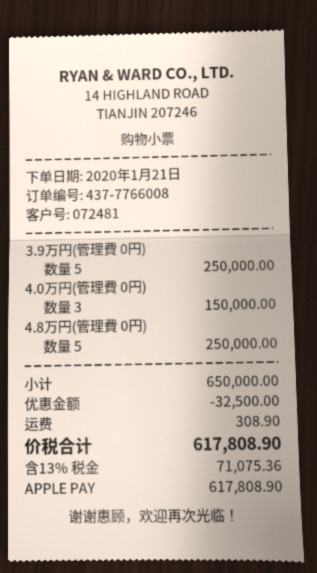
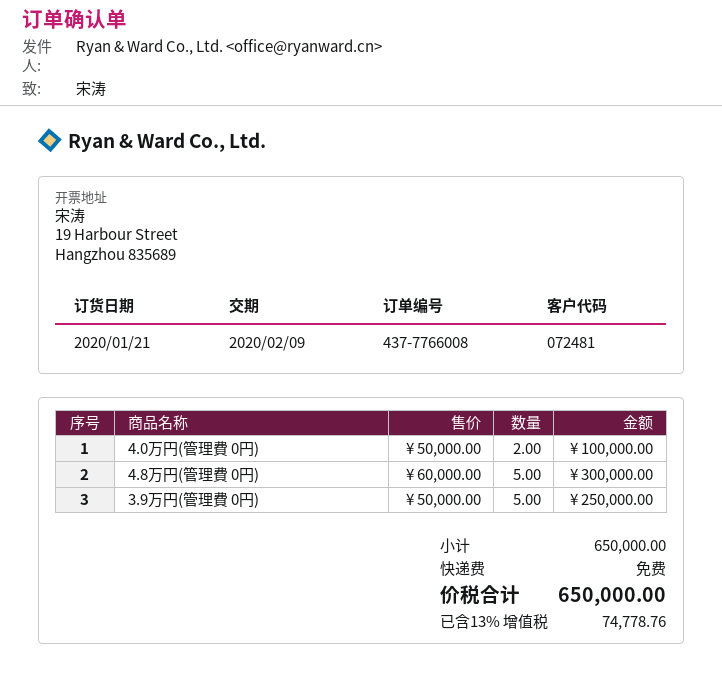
4.0万円(管理費 0円): 3 for 150000.00 -> 2 for 100000.00
4.8万円(管理費 0円): 5 for 250000.00 -> 5 for 300000.00
discount: 32500.00 -> none
shipping: 308.90 -> 0.00
tax: 13% = 71075.36 -> 13% = 74778.76
total: 617808.90 -> 650000.00

